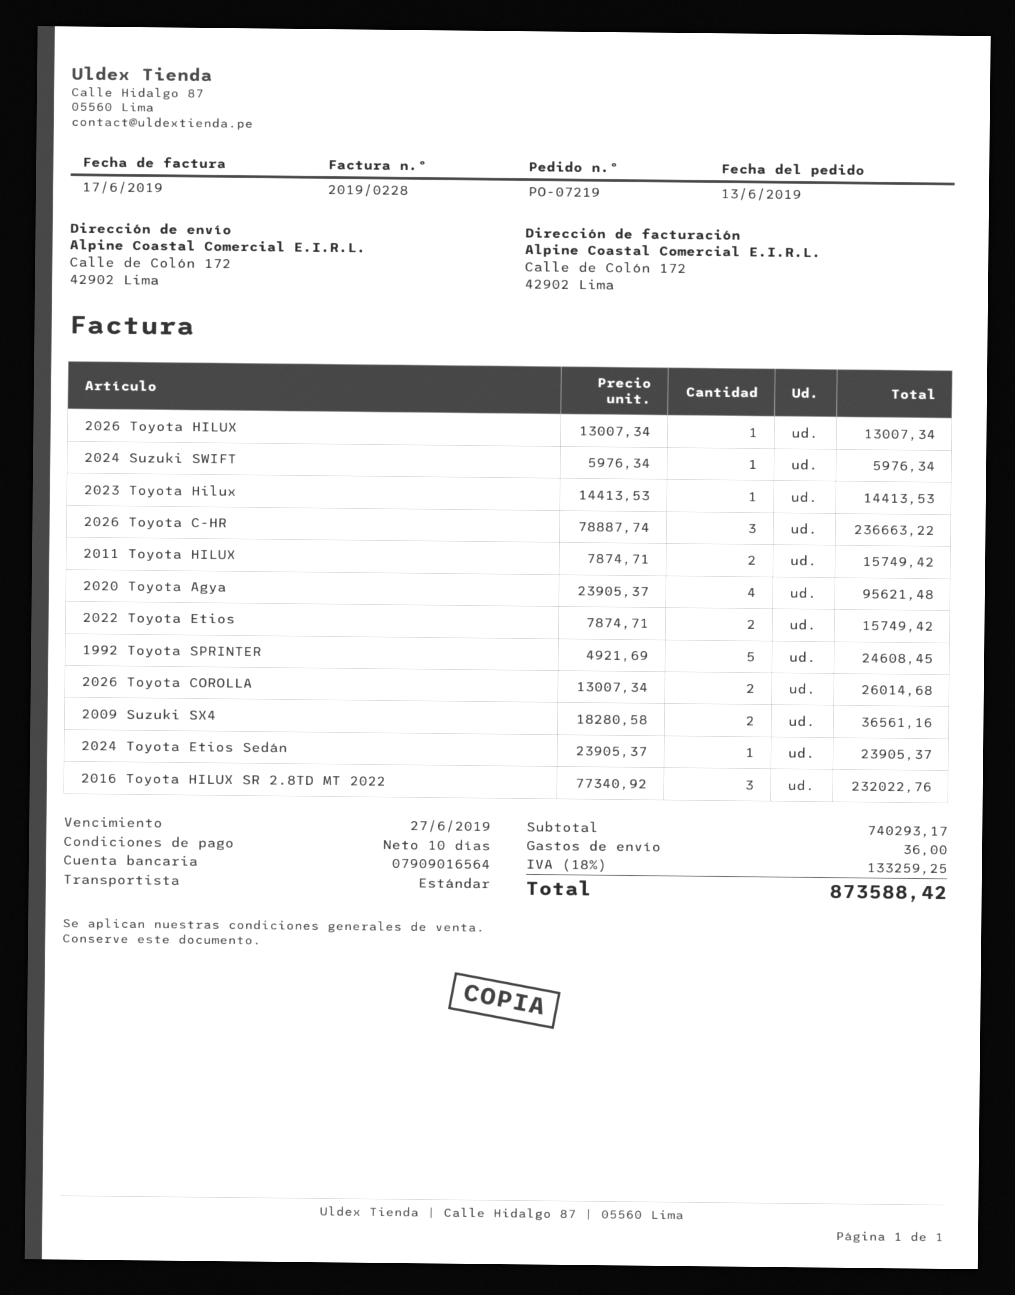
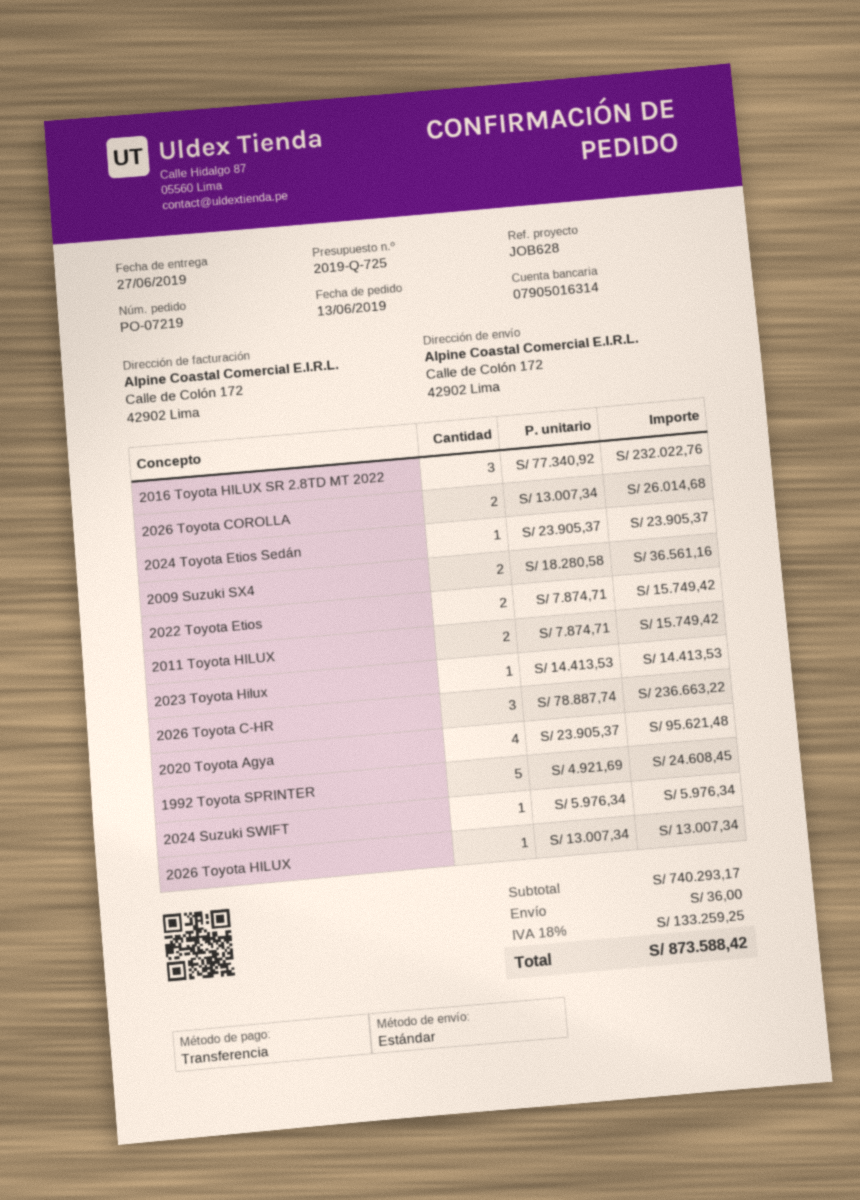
bank account: 07909016564 -> 07905016314

